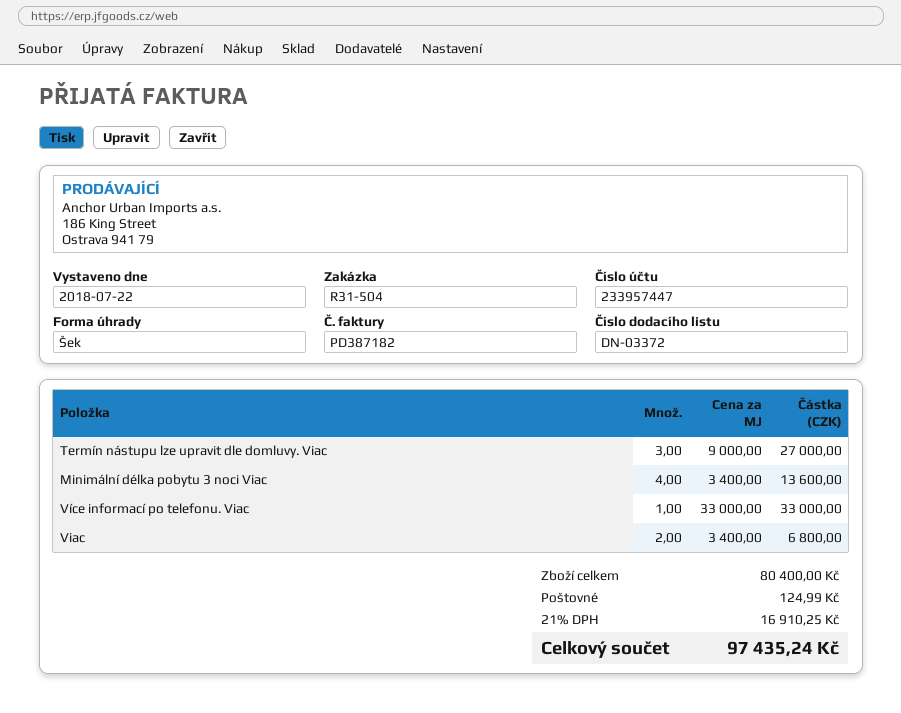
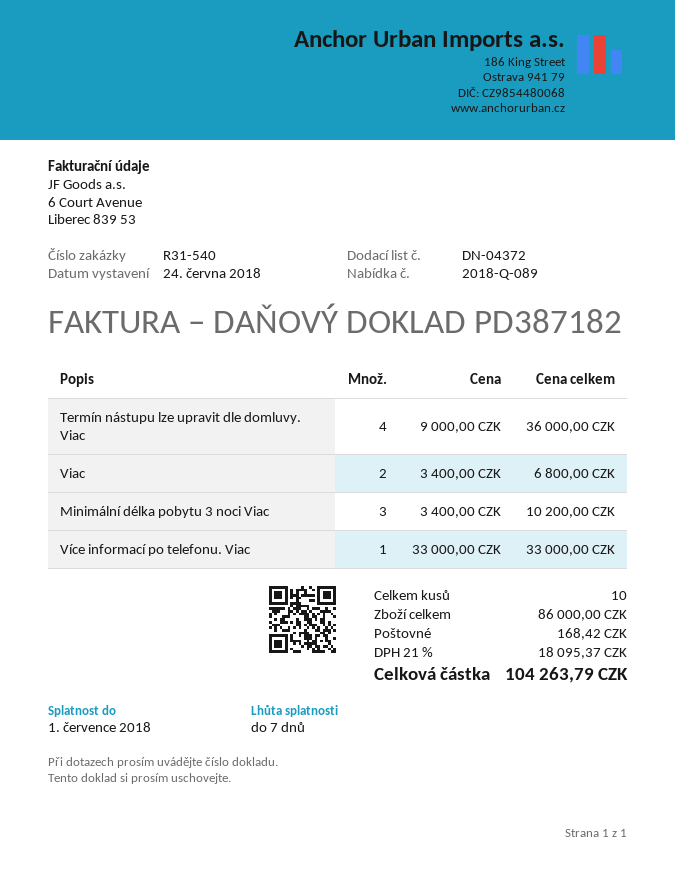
delivery note number: DN-03372 -> DN-04372
invoice date: 2018-07-22 -> 2018-06-24
reference: R31-504 -> R31-540
Termín nástupu lze upravit dle domluvy. Viac: 3 x 9000.00 = 27000.00 -> 4 x 9000.00 = 36000.00
Minimální délka pobytu 3 noci Viac: 4 x 3400.00 = 13600.00 -> 3 x 3400.00 = 10200.00
subtotal: 80400.00 -> 86000.00
shipping: 124.99 -> 168.42
tax: 21% = 16910.25 -> 21% = 18095.37
total: 97435.24 -> 104263.79

